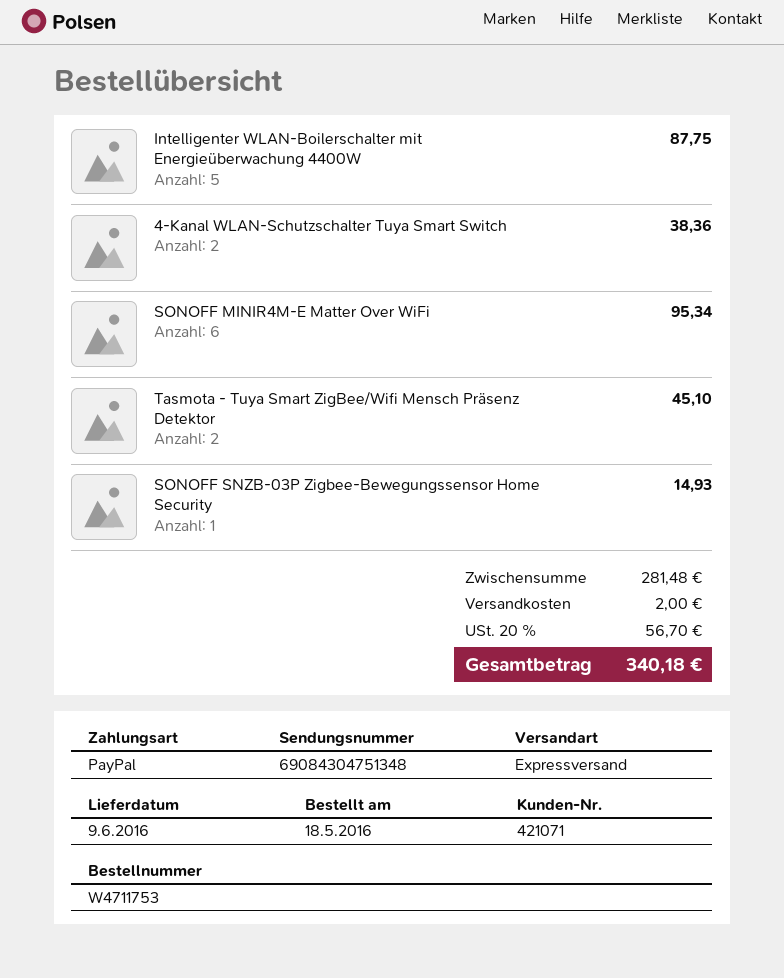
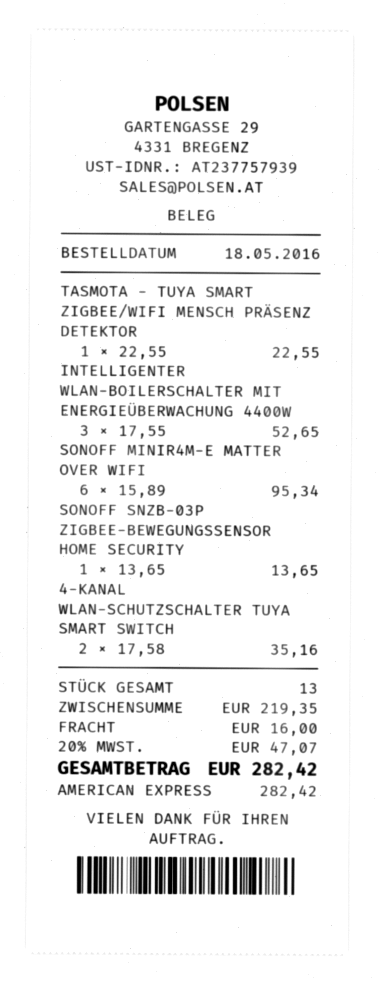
payment method: PayPal -> American Express
Intelligenter WLAN-Boilerschalter mit Energieüberwachung 4400W: 5 for 87.75 -> 3 for 52.65
4-Kanal WLAN-Schutzschalter Tuya Smart Switch: 2 for 38.36 -> 2 for 35.16
Tasmota - Tuya Smart ZigBee/Wifi Mensch Präsenz Detektor: 2 for 45.10 -> 1 for 22.55
SONOFF SNZB-03P Zigbee-Bewegungssensor Home Security: 1 for 14.93 -> 1 for 13.65
subtotal: 281.48 -> 219.35
shipping: 2.00 -> 16.00
tax: 20% = 56.70 -> 20% = 47.07
total: 340.18 -> 282.42

